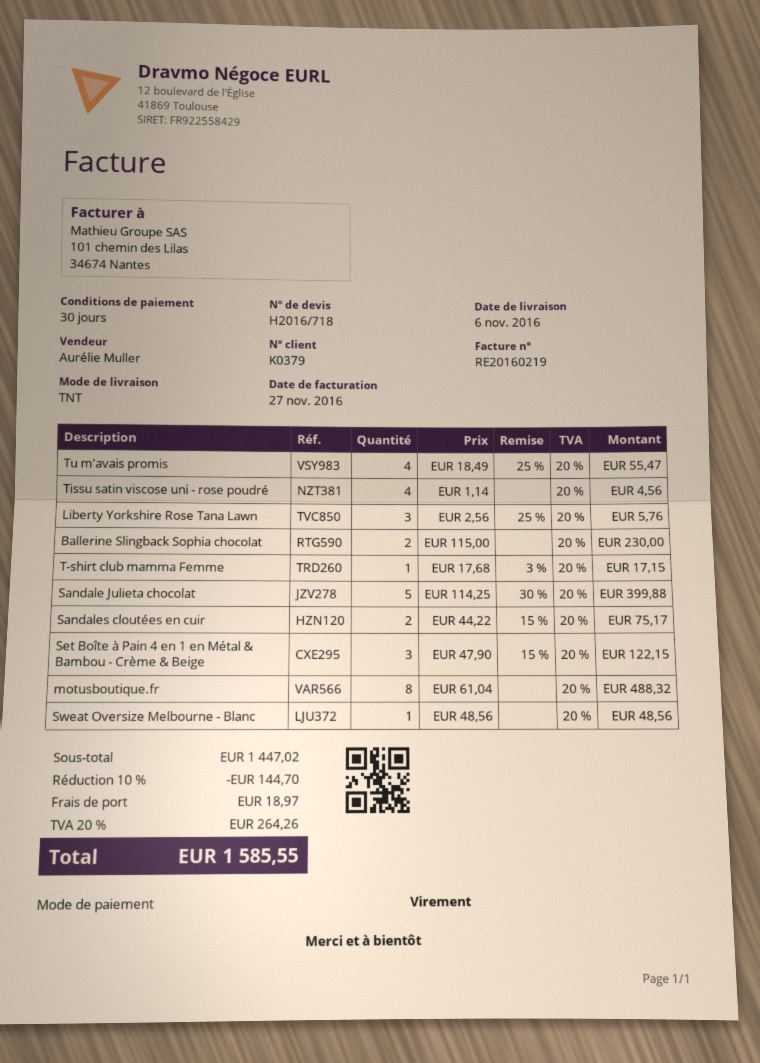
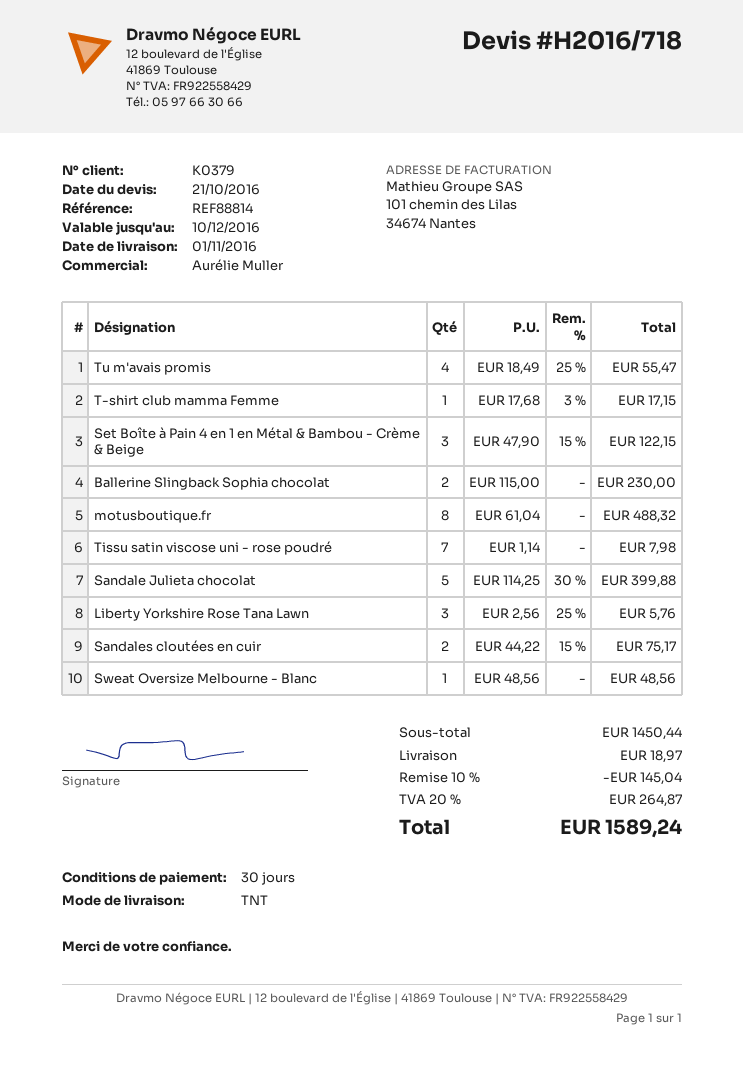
delivery date: 2016-11-06 -> 2016-11-01
Tissu satin viscose uni - rose poudré: 4 x 1.14 = 4.56 -> 7 x 1.14 = 7.98
subtotal: 1447.02 -> 1450.44
discount: 10% = 144.70 -> 10% = 145.04
tax: 20% = 264.26 -> 20% = 264.87
total: 1585.55 -> 1589.24

